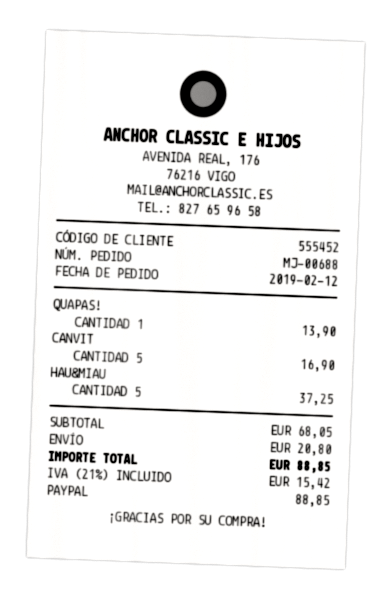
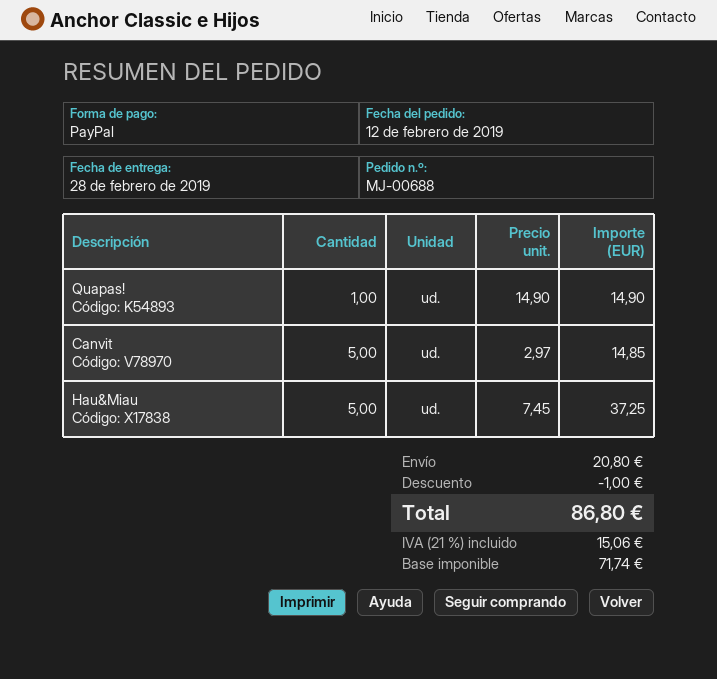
QUAPAS!: 1 for 13.90 -> 1 for 14.90
CANVIT: 5 for 16.90 -> 5 for 14.85
discount: none -> 1.00
tax: 21% = 15.42 -> 21% = 15.06
total: 88.85 -> 86.80

